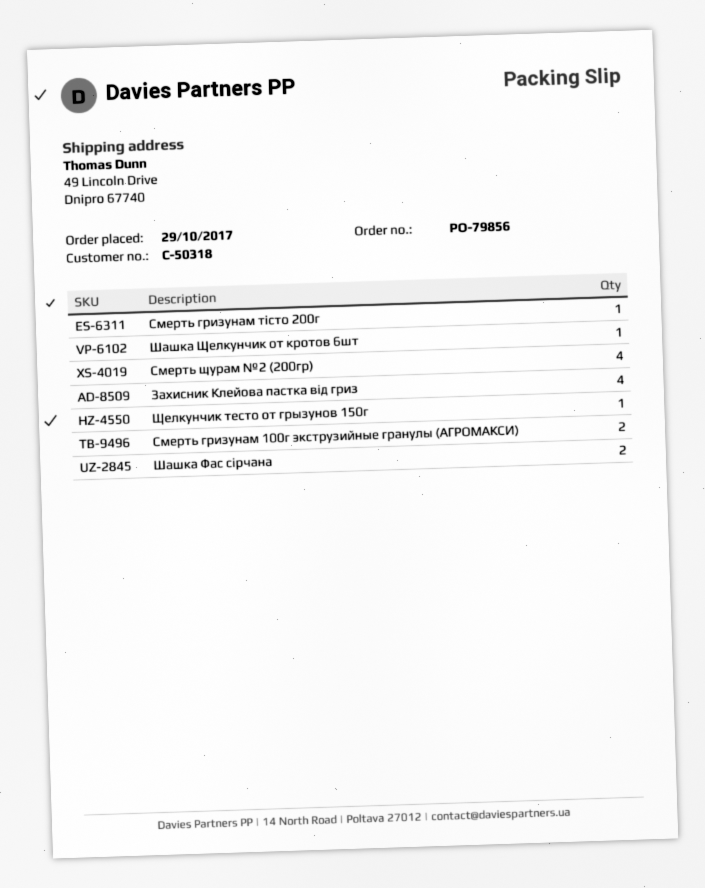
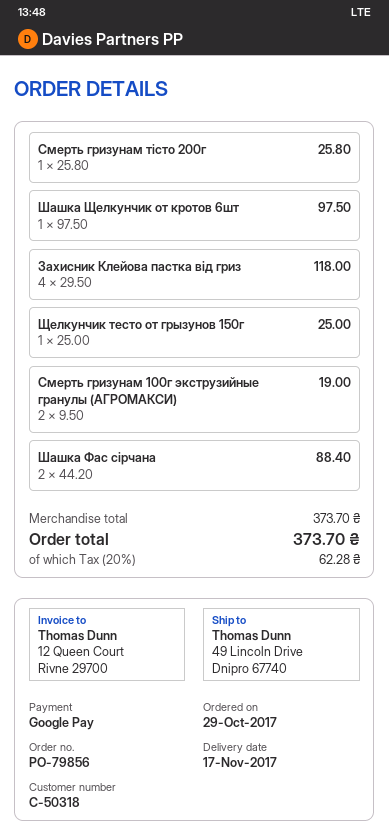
Смерть щурам №2 (200гр): 4 -> none

